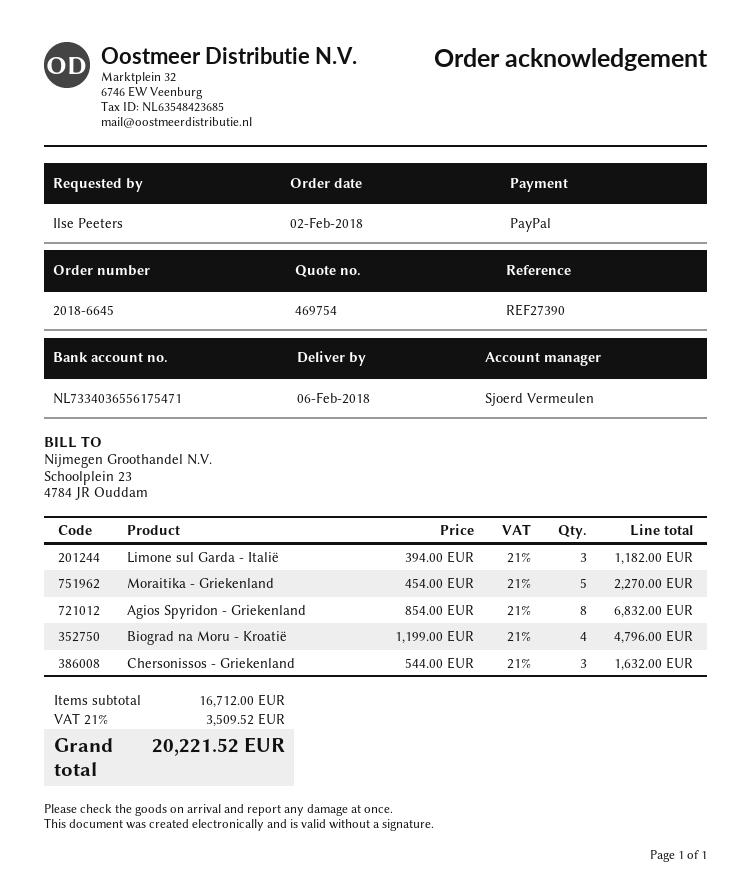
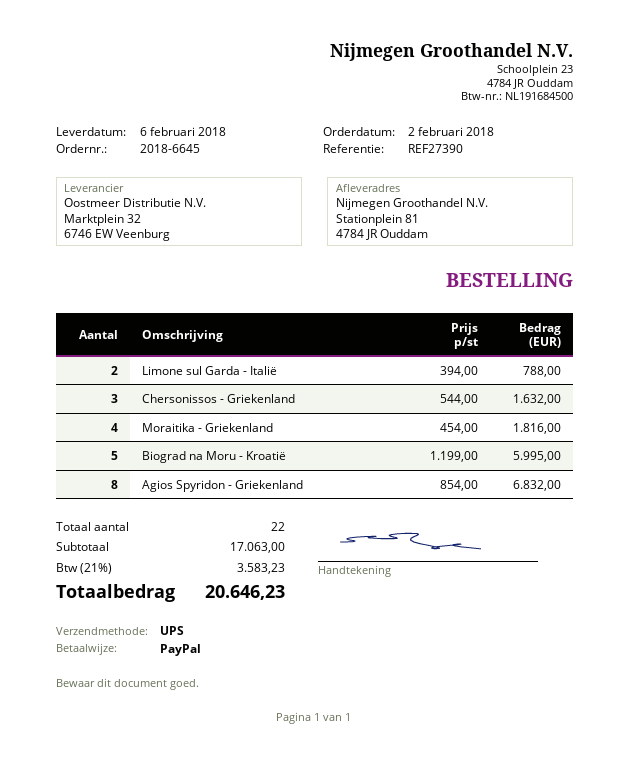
Limone sul Garda - Italië: 3 x 394.00 = 1182.00 -> 2 x 394.00 = 788.00
Moraitika - Griekenland: 5 x 454.00 = 2270.00 -> 4 x 454.00 = 1816.00
Biograd na Moru - Kroatië: 4 x 1199.00 = 4796.00 -> 5 x 1199.00 = 5995.00
subtotal: 16712.00 -> 17063.00
tax: 21% = 3509.52 -> 21% = 3583.23
total: 20221.52 -> 20646.23

